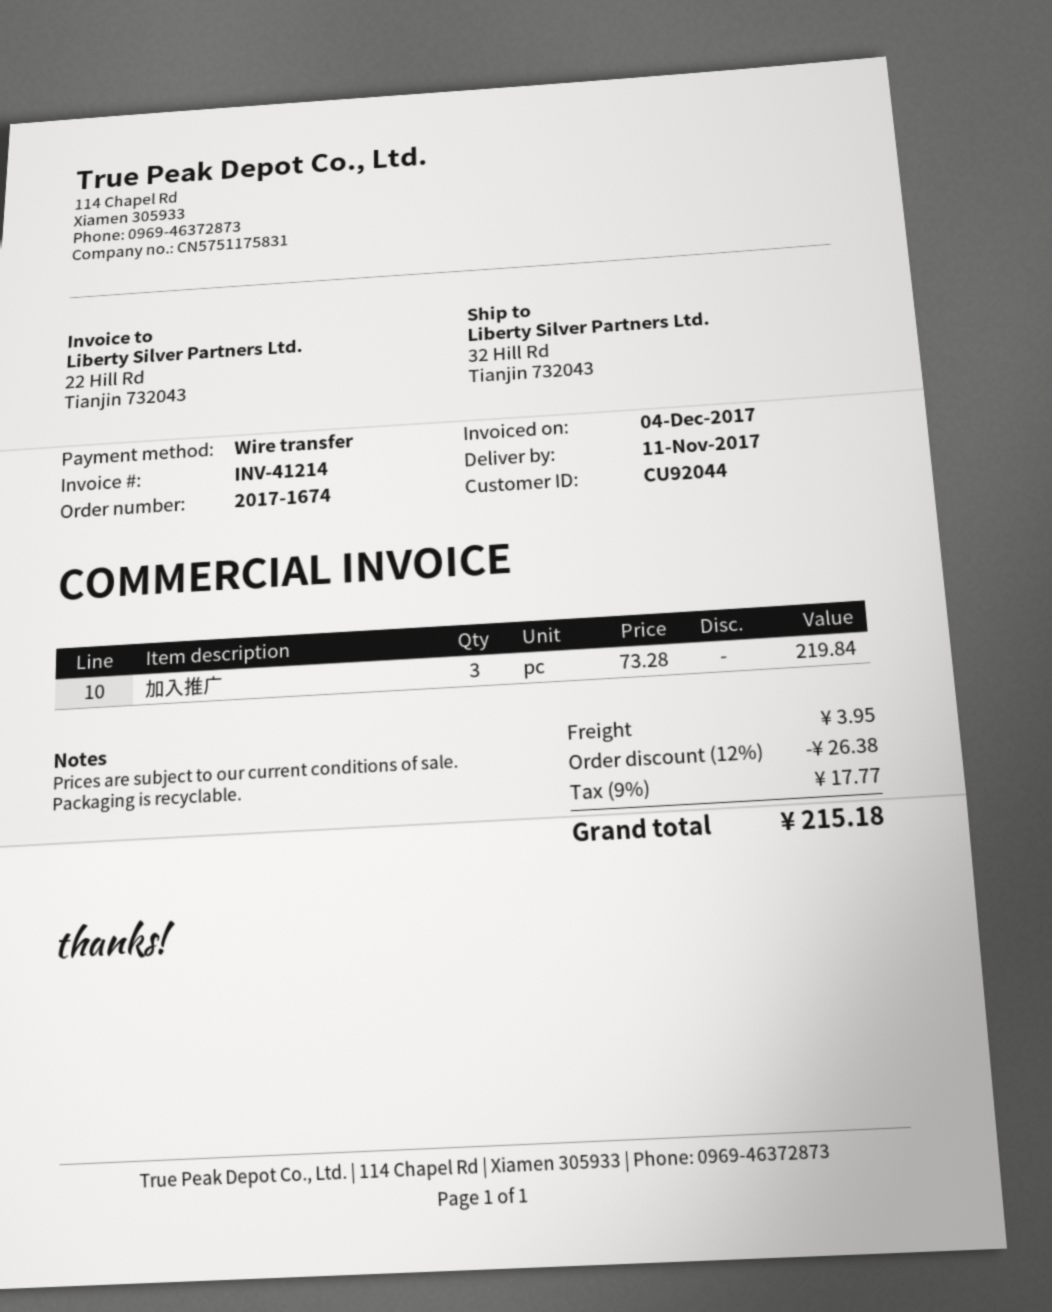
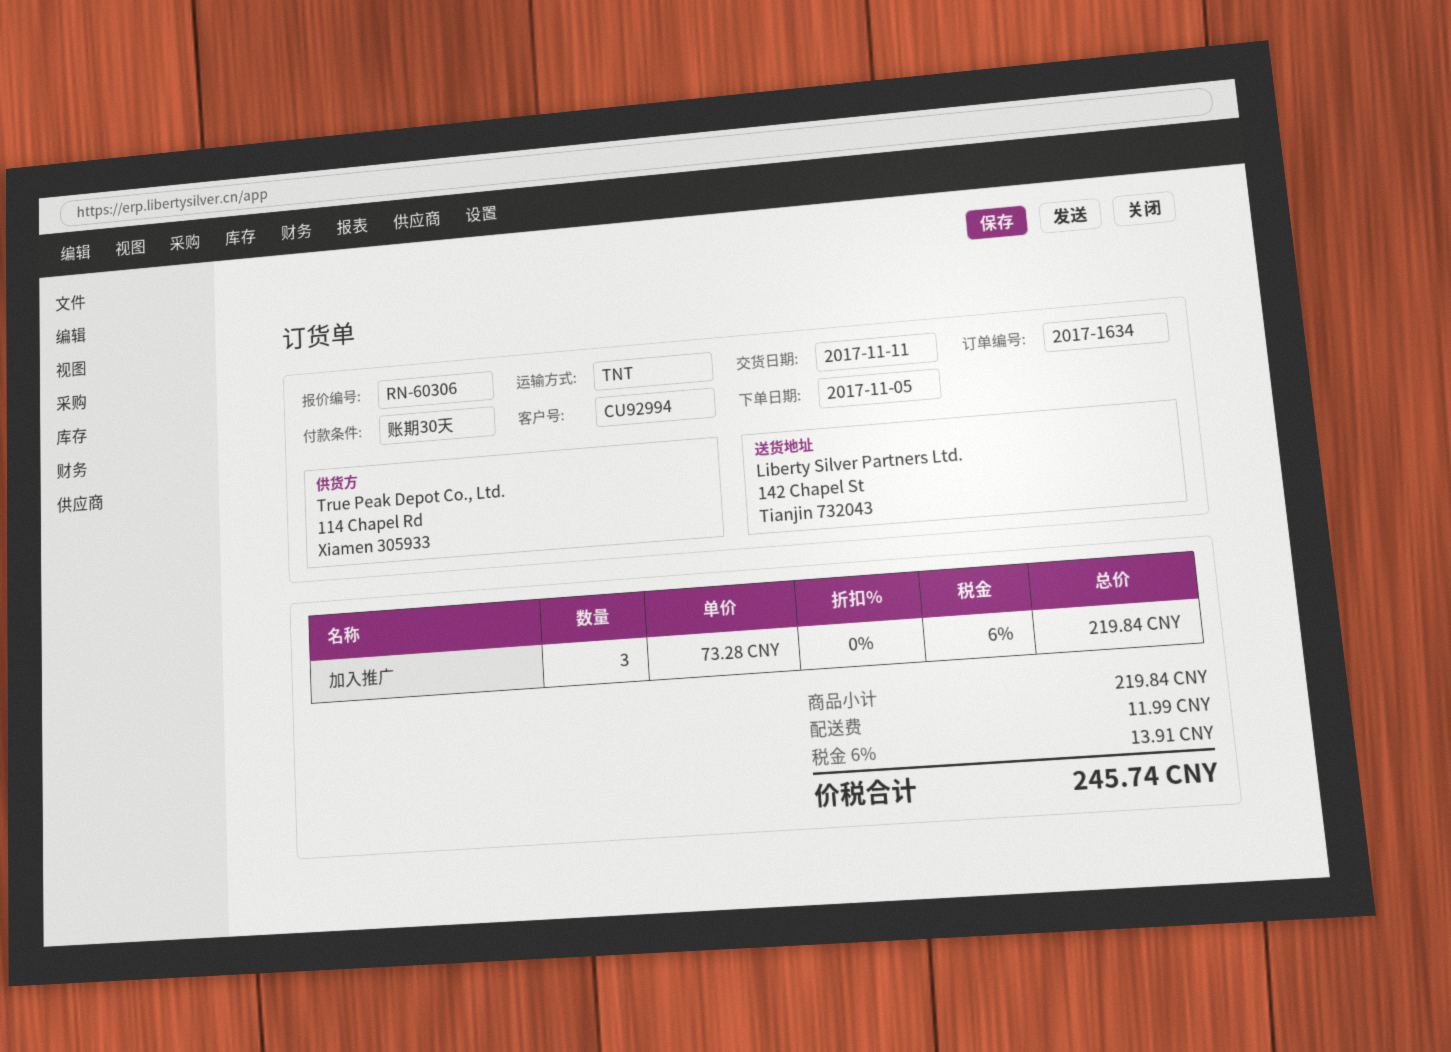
order number: 2017-1674 -> 2017-1634
customer number: CU92044 -> CU92994
ship to: 32 Hill Rd, Tianjin 732043 -> 142 Chapel St, Tianjin 732043
discount: 12% = 26.38 -> none
shipping: 3.95 -> 11.99
tax: 9% = 17.77 -> 6% = 13.91
total: 215.18 -> 245.74

